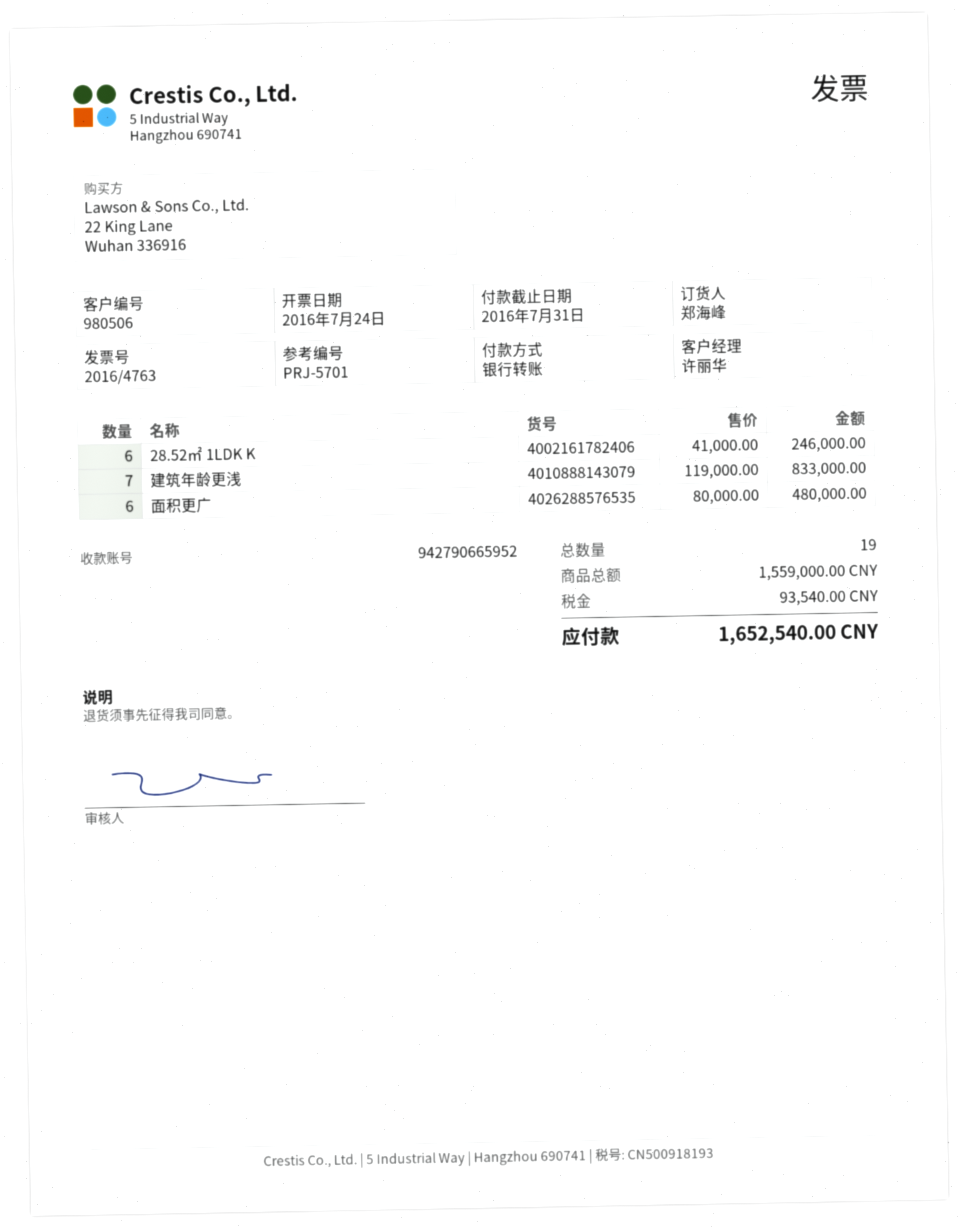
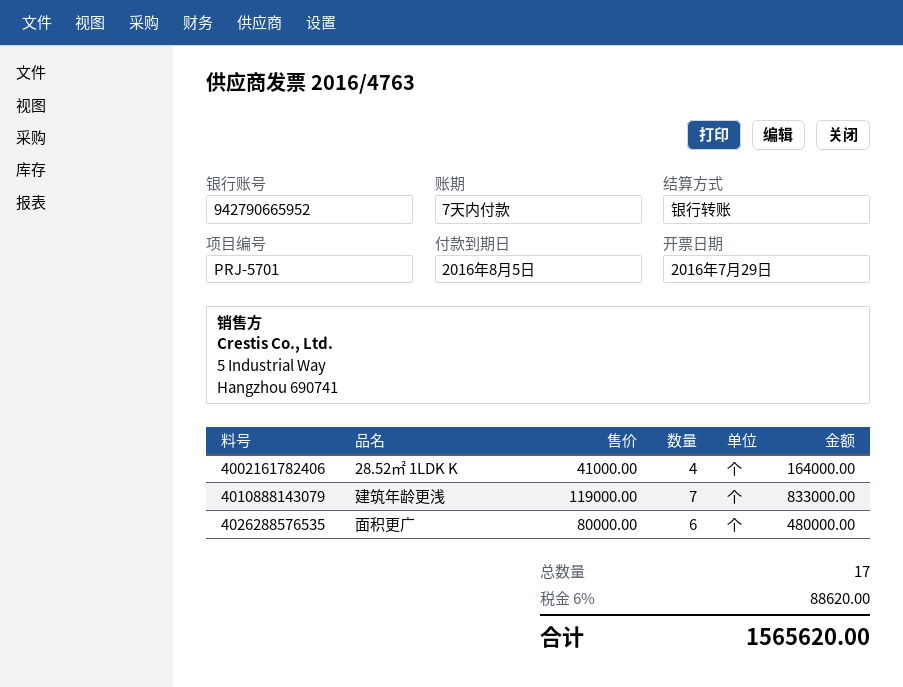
invoice date: 2016-07-24 -> 2016-07-29
due date: 2016-07-31 -> 2016-08-05
28.52㎡ 1LDK K: 6 x 41000.00 = 246000.00 -> 4 x 41000.00 = 164000.00
total quantity: 19 -> 17
tax: 93540.00 -> 88620.00
total: 1652540.00 -> 1565620.00

